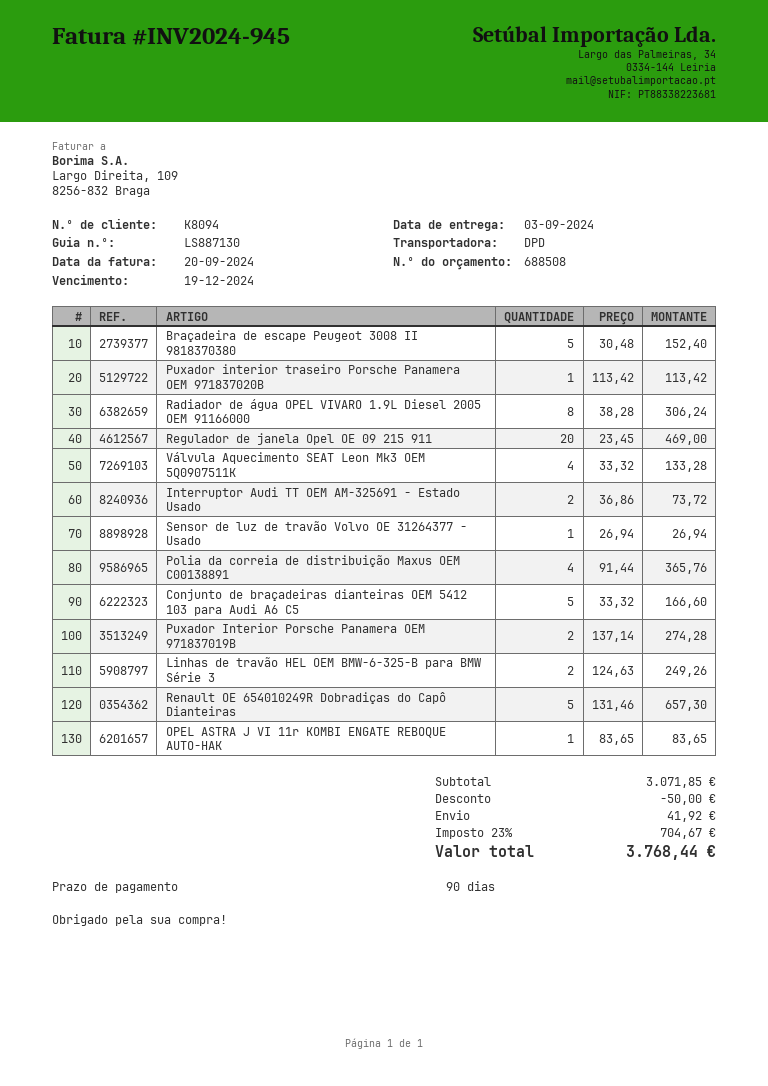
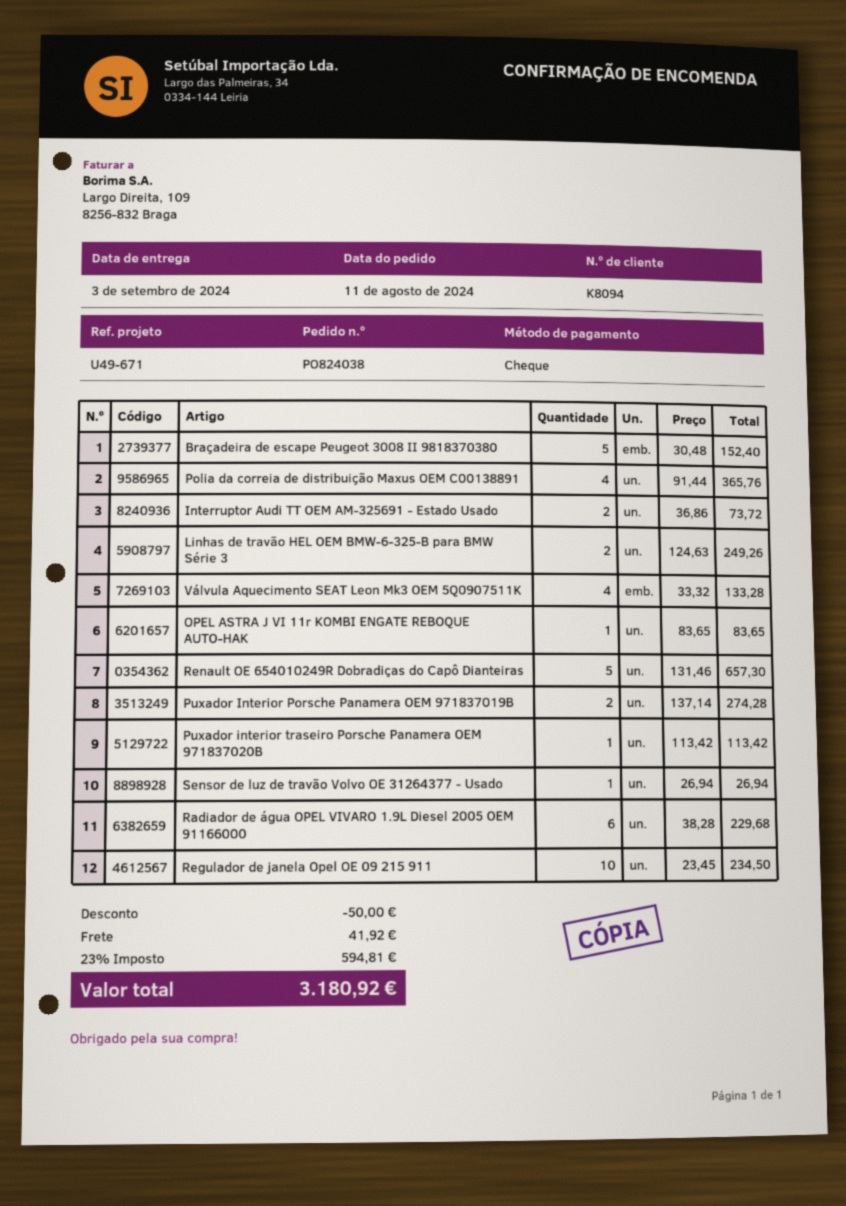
Radiador de água OPEL VIVARO 1.9L Diesel 2005 OEM 91166000: 8 x 38.28 = 306.24 -> 6 x 38.28 = 229.68
Regulador de janela Opel OE 09 215 911: 20 x 23.45 = 469.00 -> 10 x 23.45 = 234.50
Conjunto de braçadeiras dianteiras OEM 5412 103 para Audi A6 C5: 5 x 33.32 = 166.60 -> none
tax: 23% = 704.67 -> 23% = 594.81
total: 3768.44 -> 3180.92

